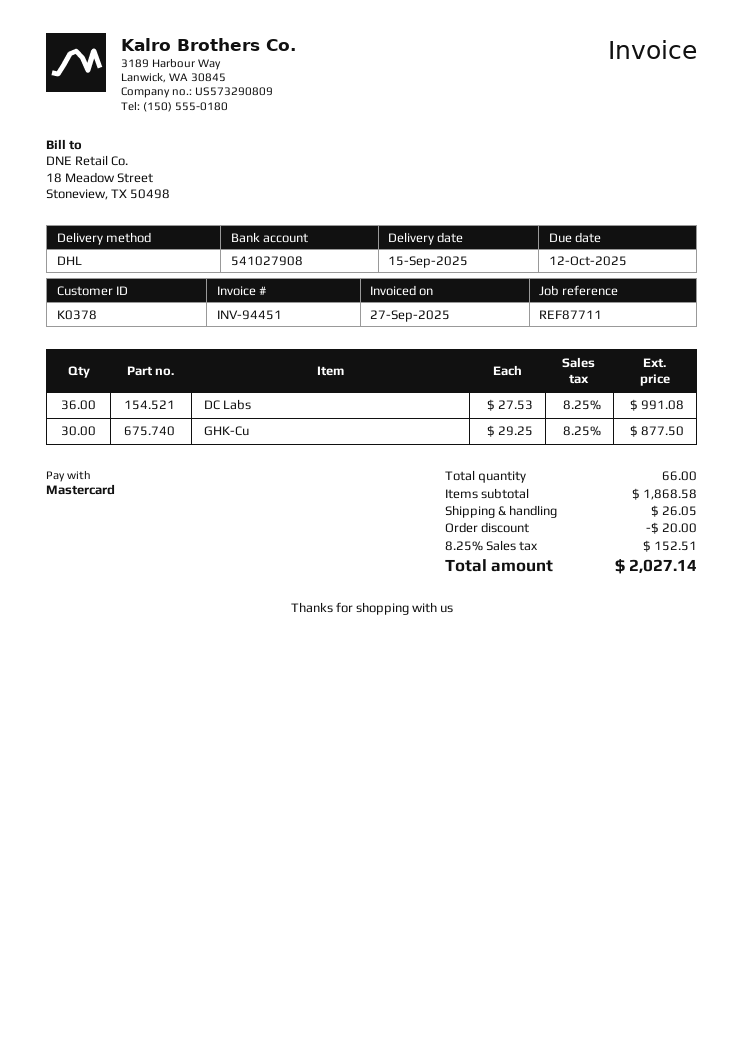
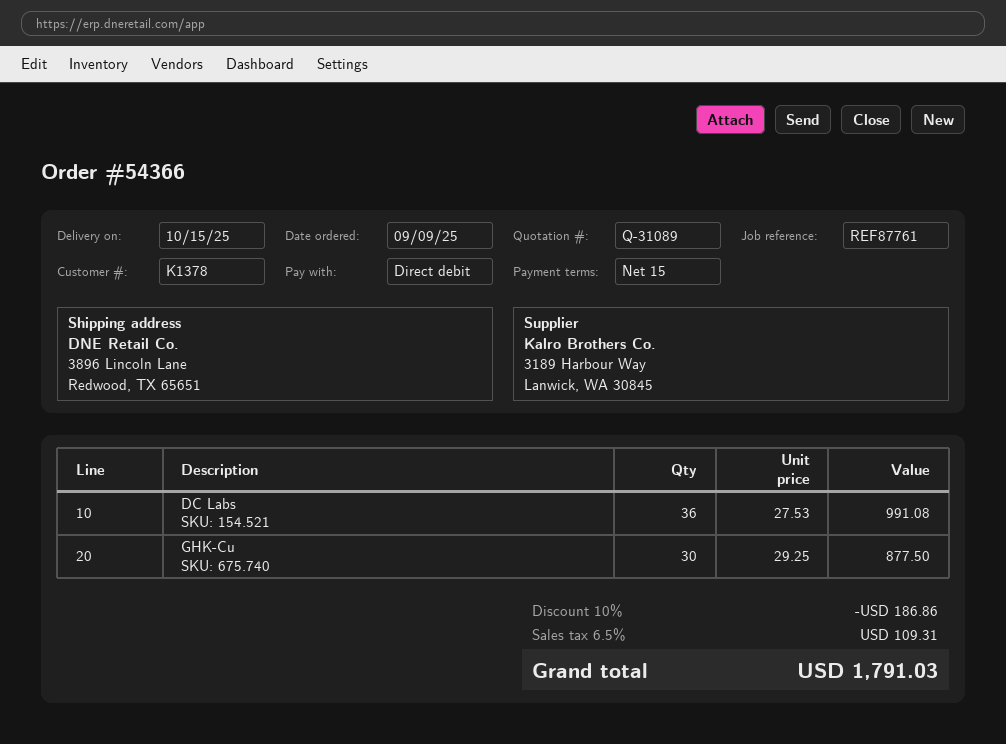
delivery date: 2025-09-15 -> 2025-10-15
customer number: K0378 -> K1378
reference: REF87711 -> REF87761
payment method: Mastercard -> direct debit
discount: 20.00 -> 186.86
shipping: 26.05 -> none
tax: 8.25% = 152.51 -> 6.5% = 109.31
total: 2027.14 -> 1791.03

